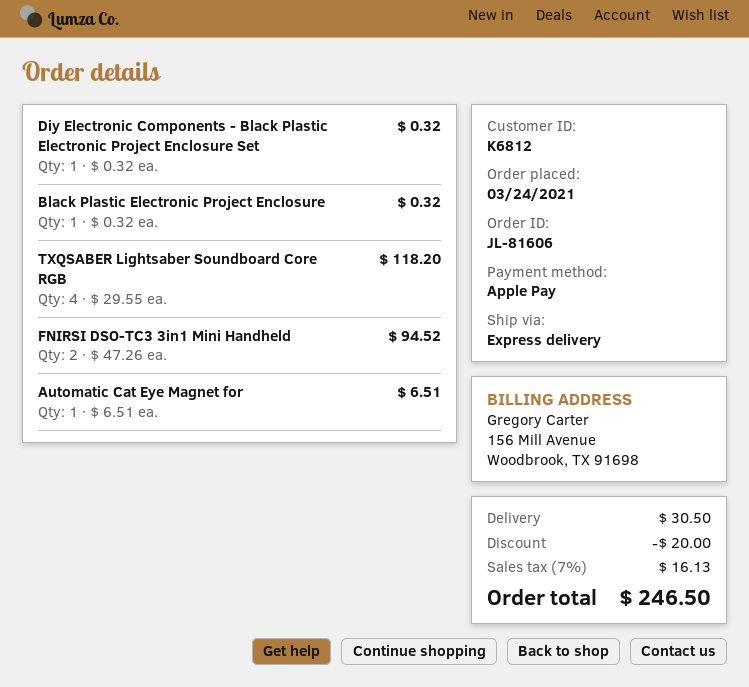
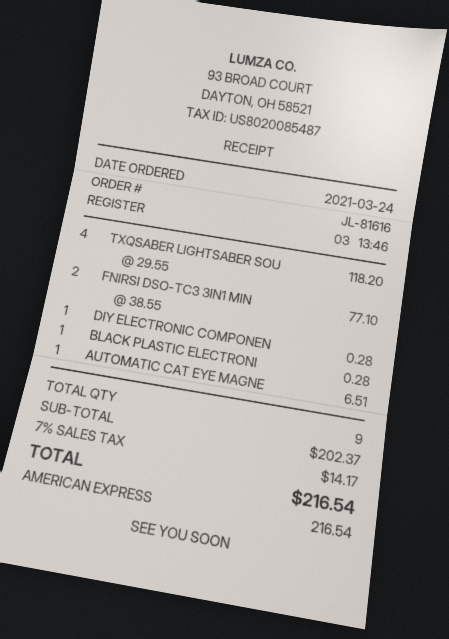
order number: JL-81606 -> JL-81616
payment method: Apple Pay -> American Express
Diy Electronic Components - Black Plastic Electronic Project Enclosure Set: 1 x 0.32 = 0.32 -> 1 x 0.28 = 0.28
Black Plastic Electronic Project Enclosure: 1 x 0.32 = 0.32 -> 1 x 0.28 = 0.28
FNIRSI DSO-TC3 3in1 Mini Handheld: 2 x 47.26 = 94.52 -> 2 x 38.55 = 77.10
discount: 20.00 -> none
shipping: 30.50 -> none
tax: 7% = 16.13 -> 7% = 14.17
total: 246.50 -> 216.54

